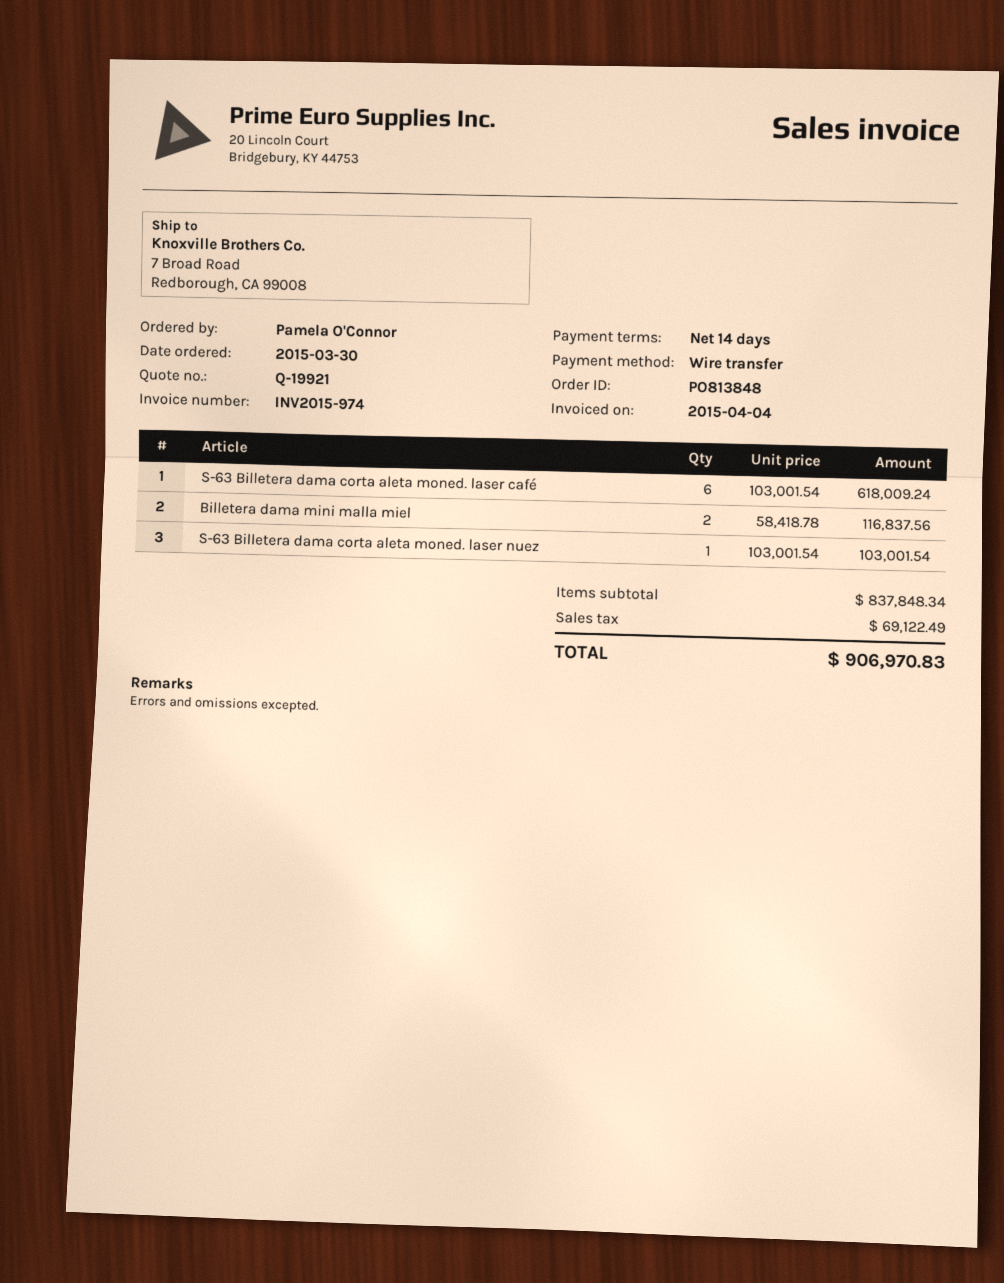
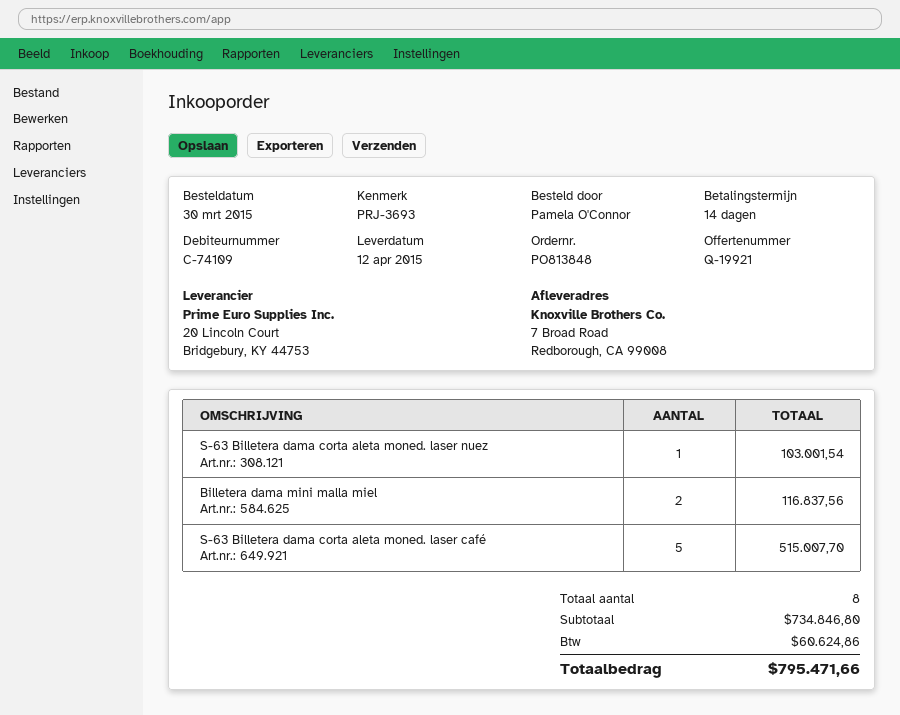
S-63 Billetera dama corta aleta moned. laser café: 6 for 618009.24 -> 5 for 515007.70
subtotal: 837848.34 -> 734846.80
tax: 69122.49 -> 60624.86
total: 906970.83 -> 795471.66

